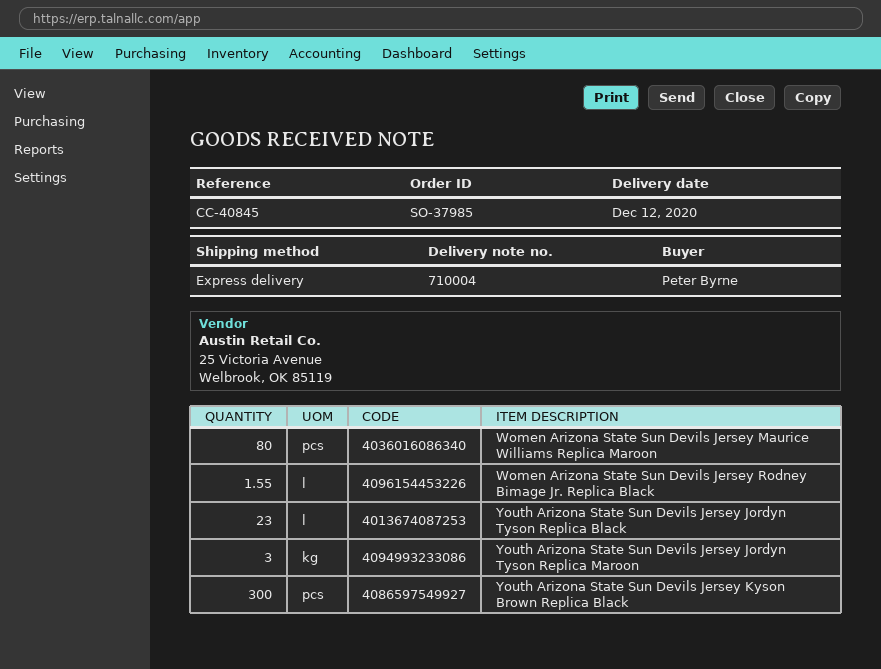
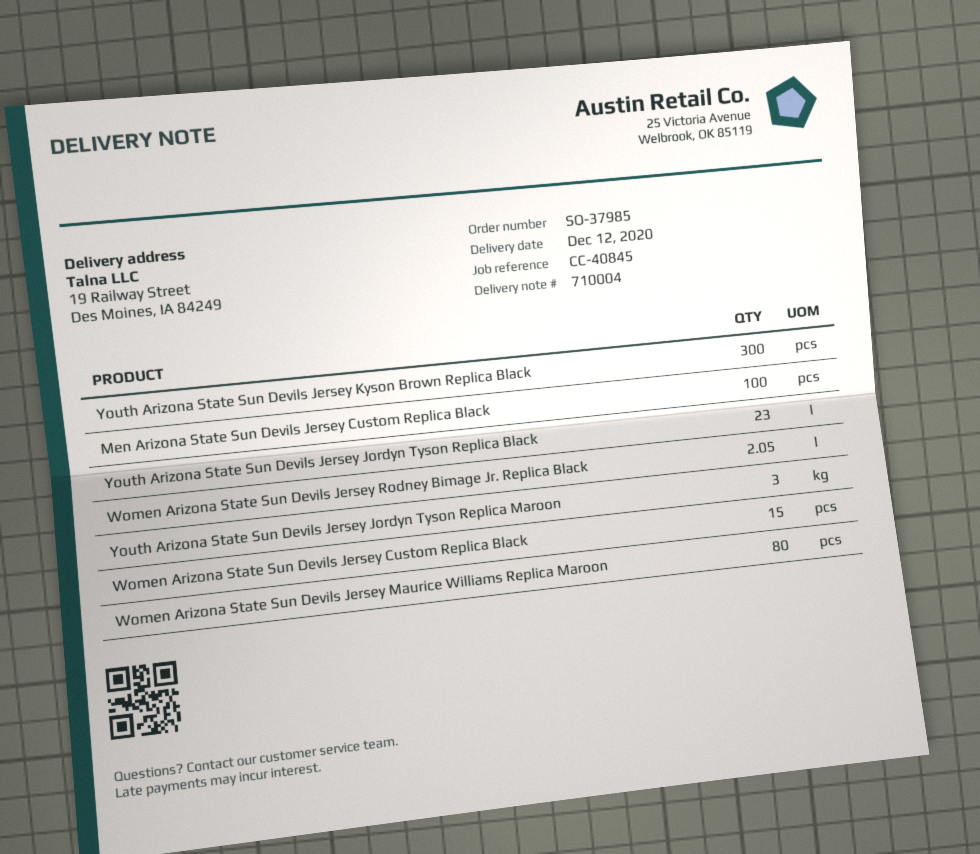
Women Arizona State Sun Devils Jersey Rodney Bimage Jr. Replica Black: 1.55 -> 2.05
Men Arizona State Sun Devils Jersey Custom Replica Black: none -> 100
Women Arizona State Sun Devils Jersey Custom Replica Black: none -> 15

